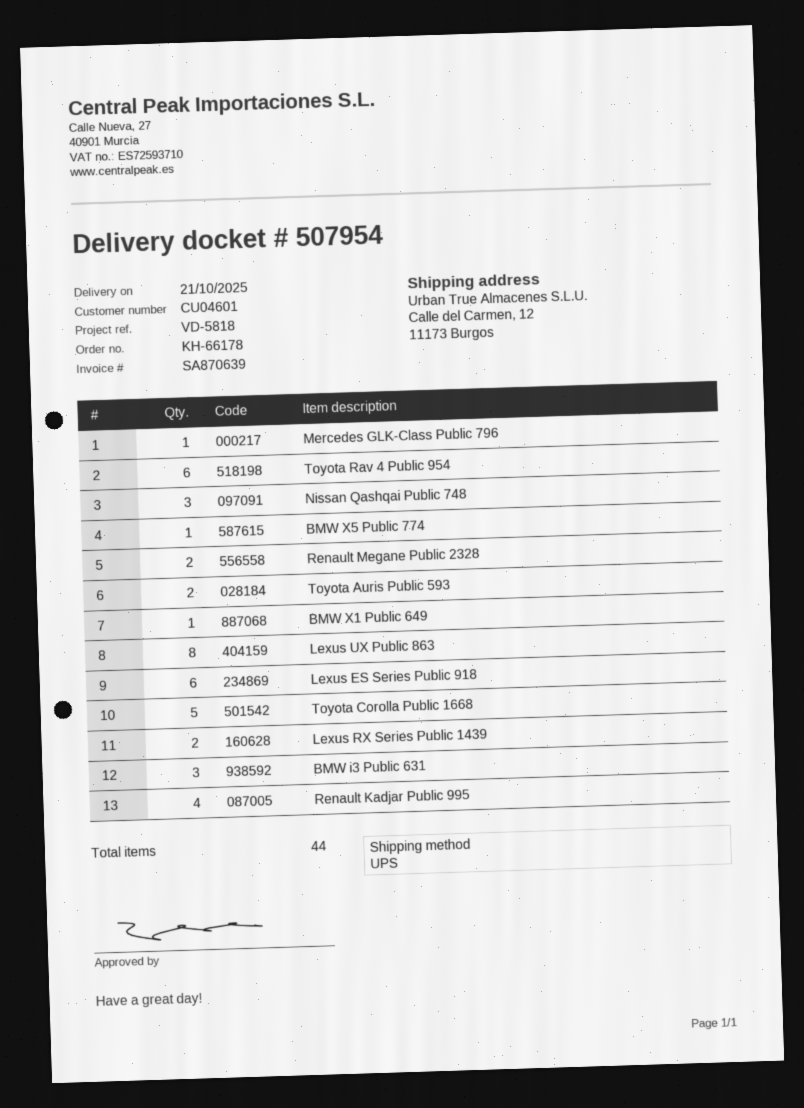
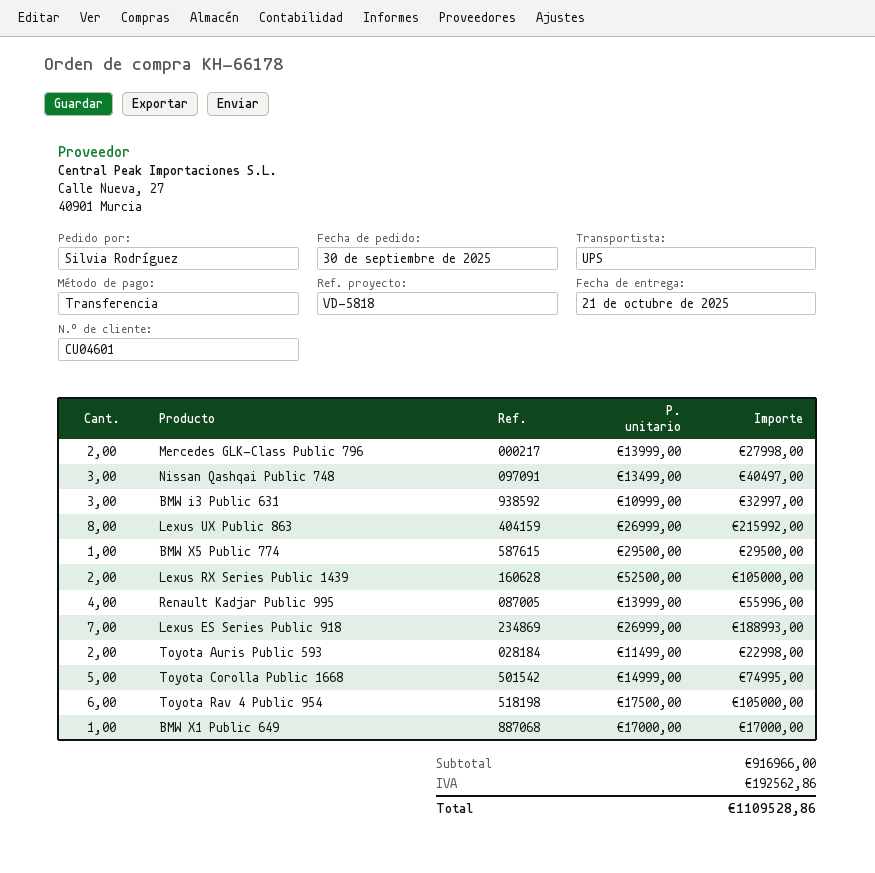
Mercedes GLK-Class Public 796: 1 -> 2
Renault Megane Public 2328: 2 -> none
Lexus ES Series Public 918: 6 -> 7

